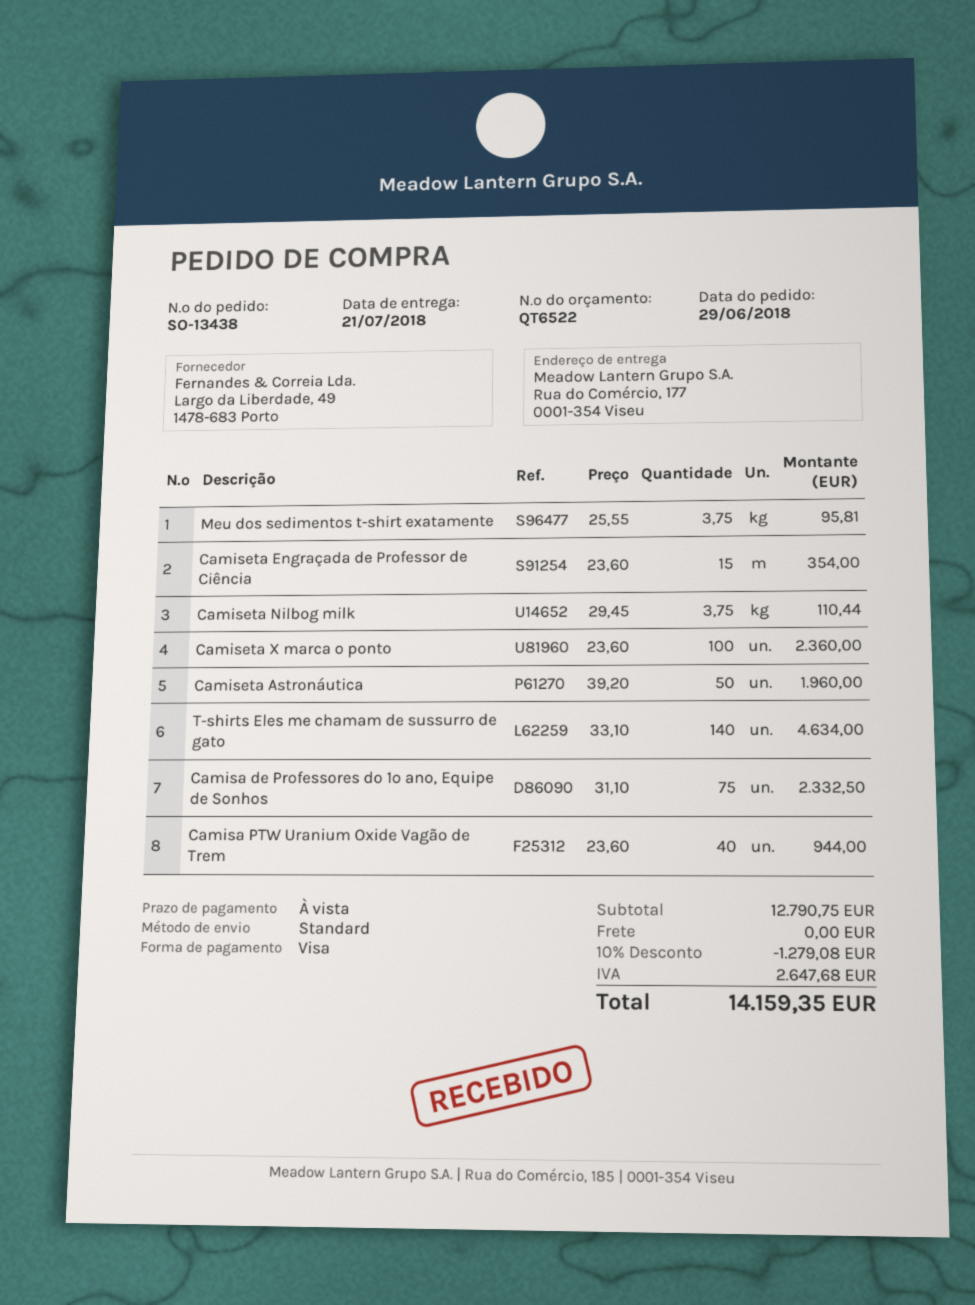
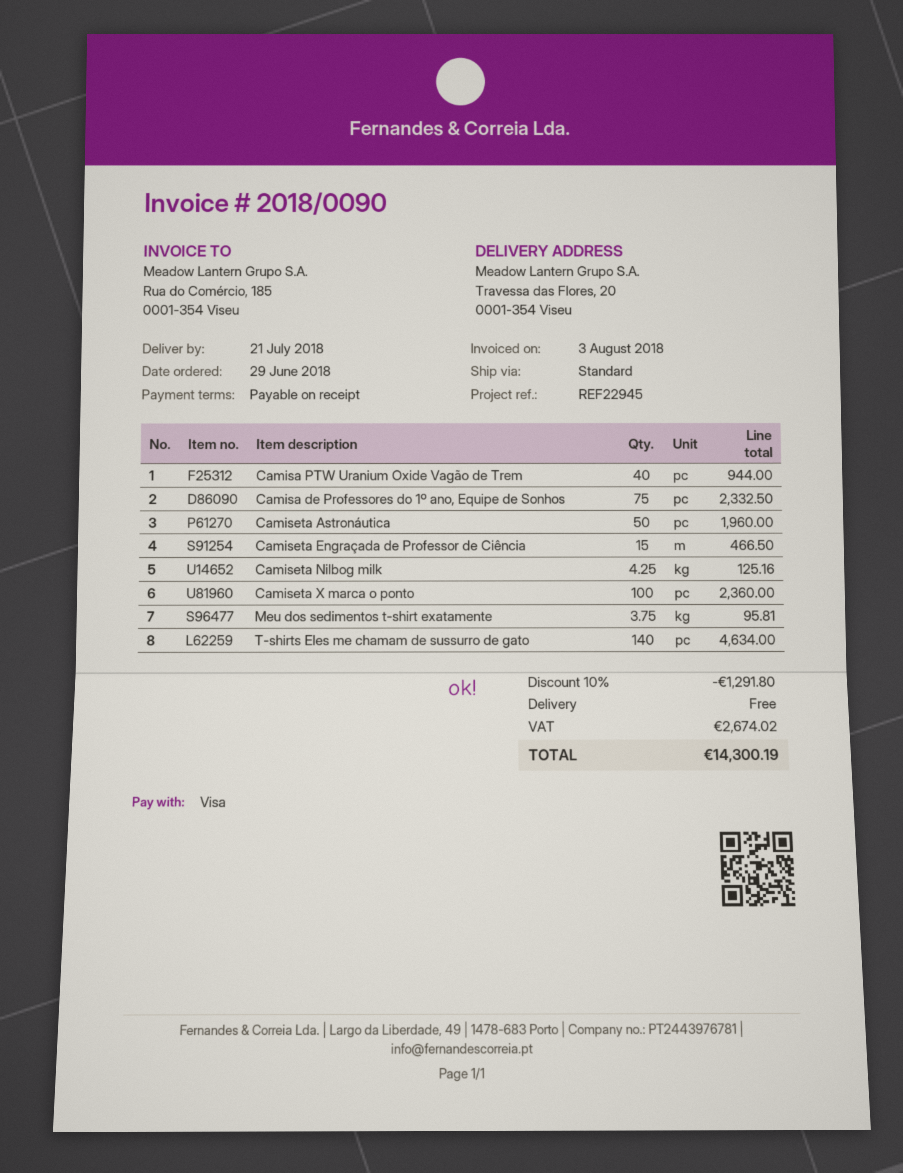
ship to: Rua do Comércio, 177, 0001-354 Viseu -> Travessa das Flores, 20, 0001-354 Viseu
Camiseta Engraçada de Professor de Ciência: 15 for 354.00 -> 15 for 466.50
Camiseta Nilbog milk: 3.75 for 110.44 -> 4.25 for 125.16
discount: 10% = 1279.08 -> 10% = 1291.80
tax: 2647.68 -> 2674.02
total: 14159.35 -> 14300.19

